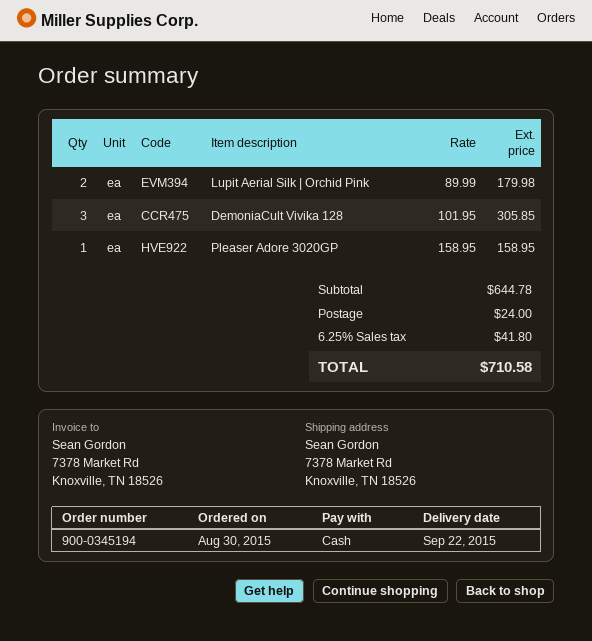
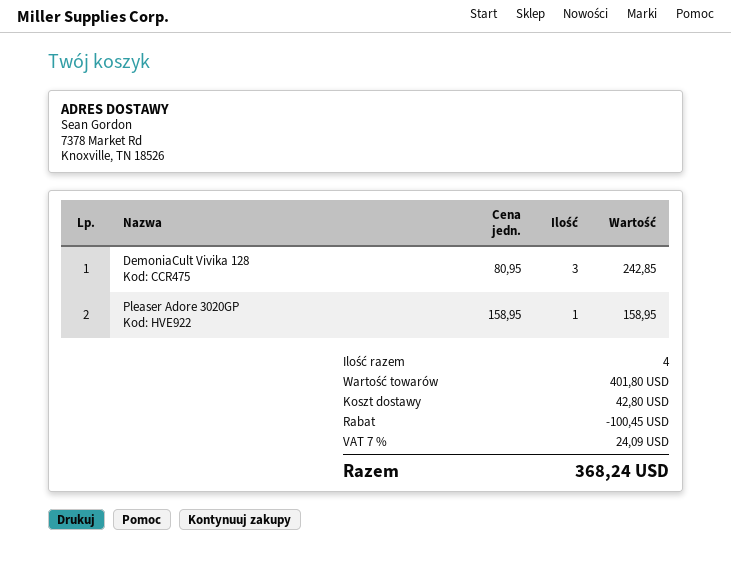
Lupit Aerial Silk | Orchid Pink: 2 x 89.99 = 179.98 -> none
DemoniaCult Vivika 128: 3 x 101.95 = 305.85 -> 3 x 80.95 = 242.85
subtotal: 644.78 -> 401.80
discount: none -> 100.45
shipping: 24.00 -> 42.80
tax: 6.25% = 41.80 -> 7% = 24.09
total: 710.58 -> 368.24

